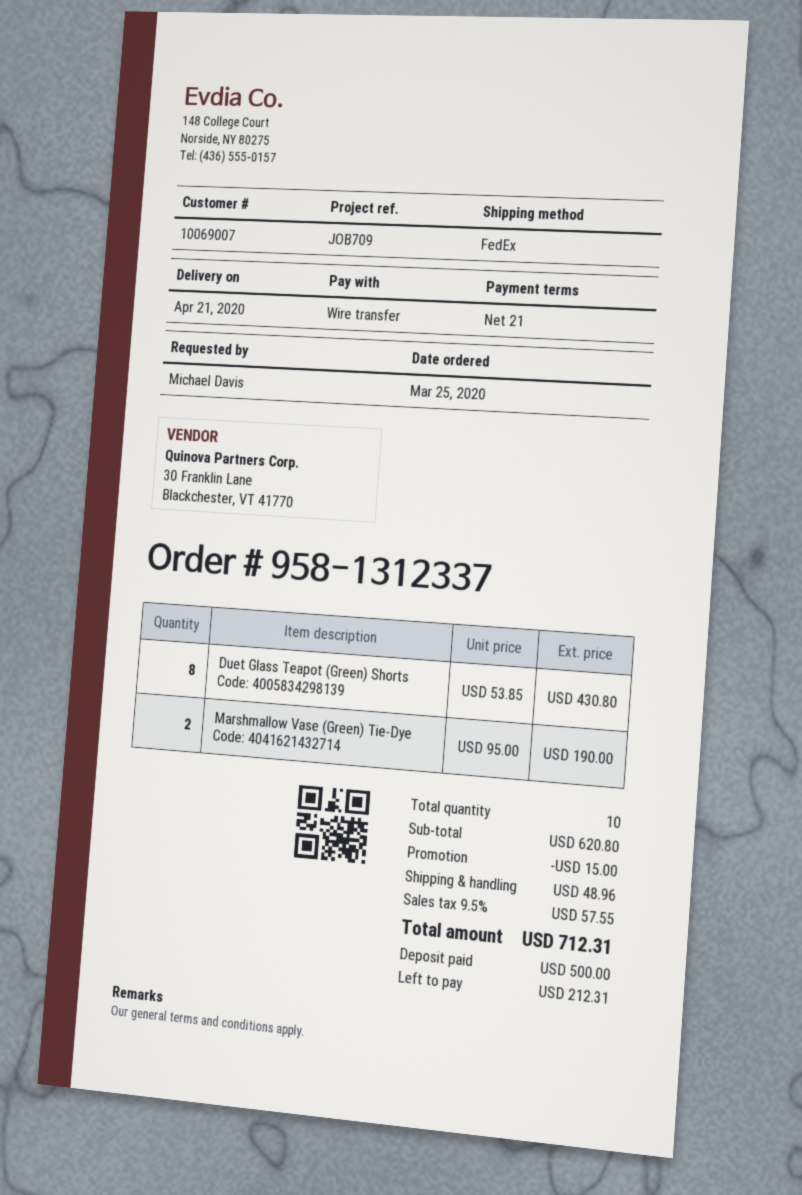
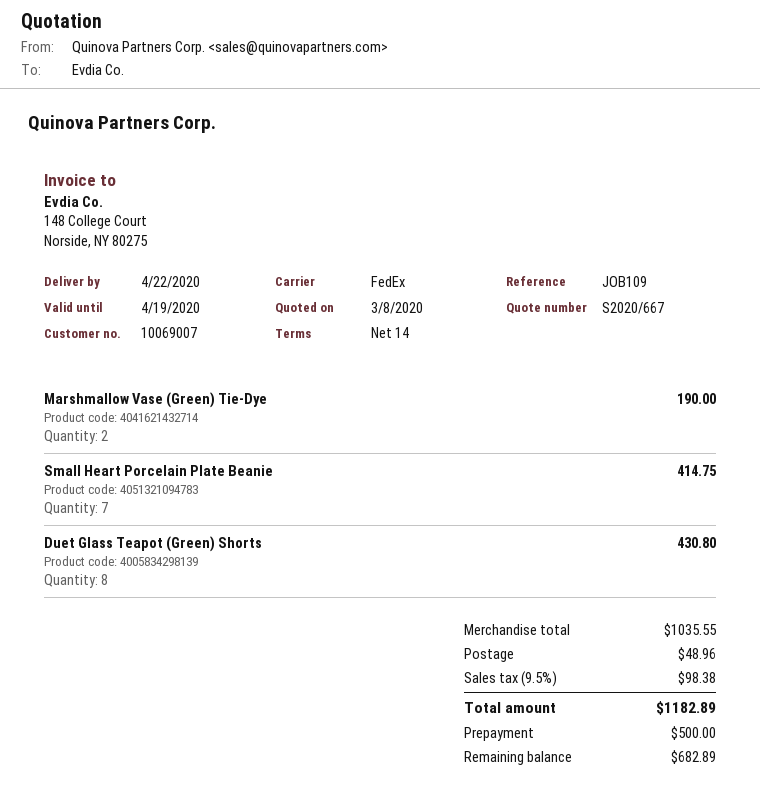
delivery date: 2020-04-21 -> 2020-04-22
payment terms: 21 days -> 14 days
reference: JOB709 -> JOB109
Small Heart Porcelain Plate Beanie: none -> 7 for 414.75
subtotal: 620.80 -> 1035.55
discount: 15.00 -> none
tax: 9.5% = 57.55 -> 9.5% = 98.38
total: 712.31 -> 1182.89
balance: 212.31 -> 682.89

